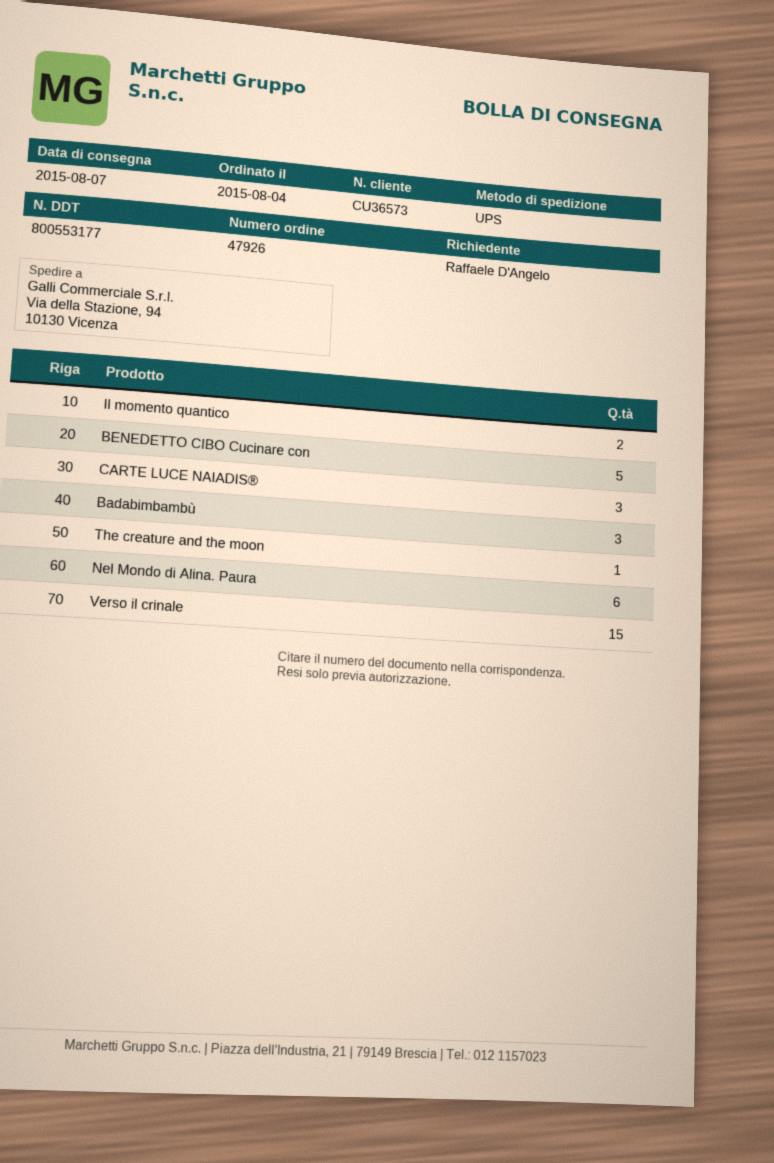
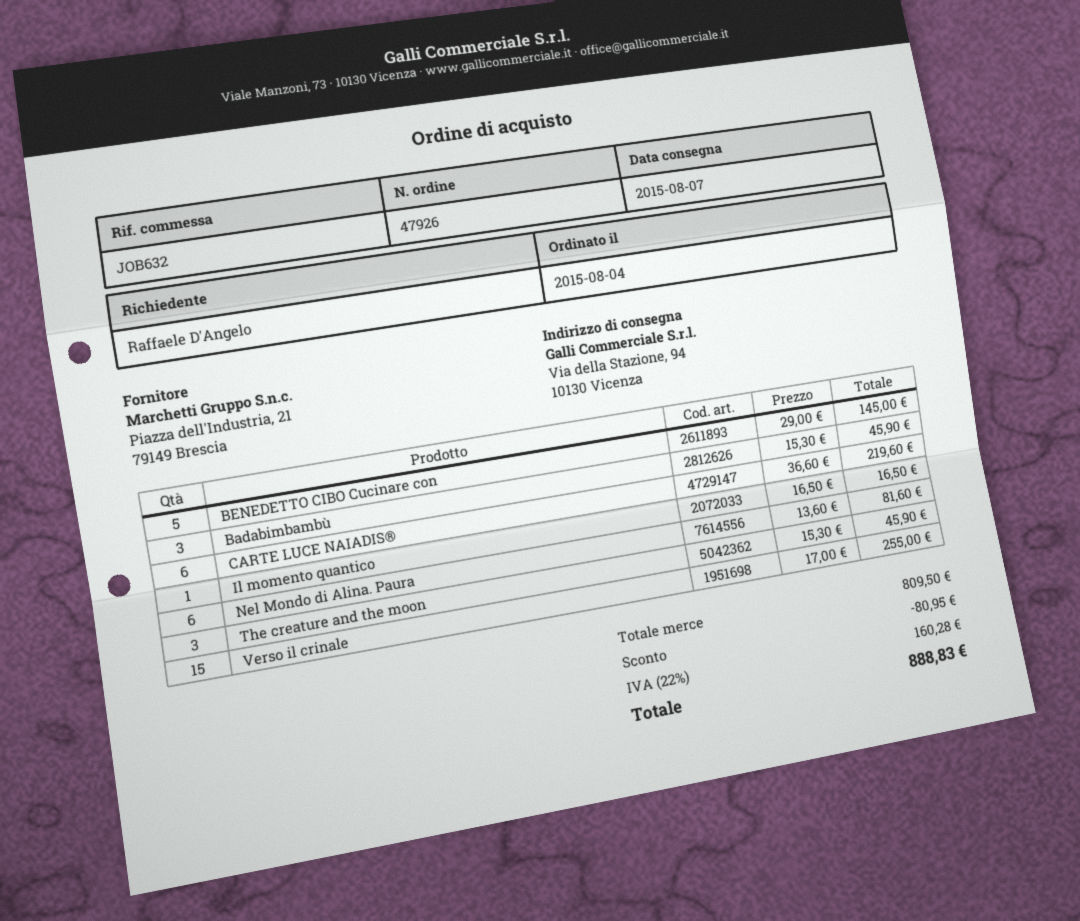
Il momento quantico: 2 -> 1
CARTE LUCE NAIADIS®: 3 -> 6
The creature and the moon: 1 -> 3

